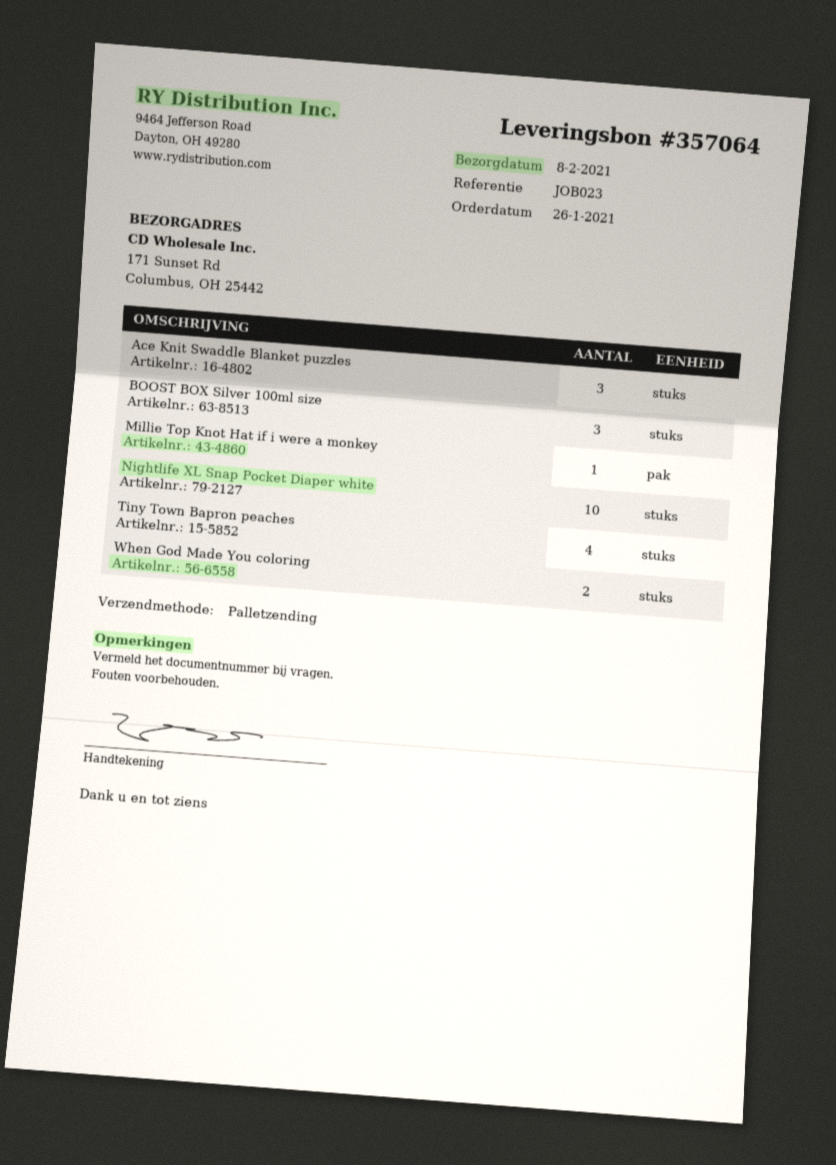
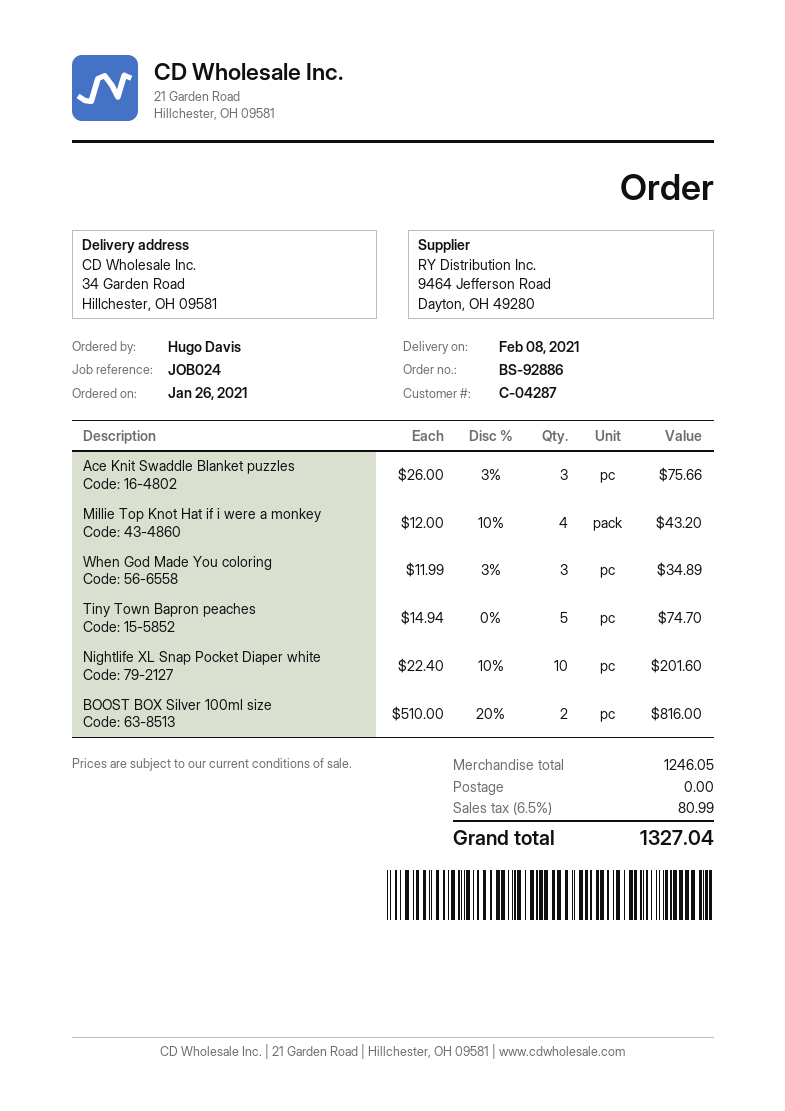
reference: JOB023 -> JOB024
ship to: 171 Sunset Rd, Columbus, OH 25442 -> 34 Garden Road, Hillchester, OH 09581
BOOST BOX Silver 100ml size: 3 -> 2
Millie Top Knot Hat if i were a monkey: 1 -> 4
Tiny Town Bapron peaches: 4 -> 5
When God Made You coloring: 2 -> 3

